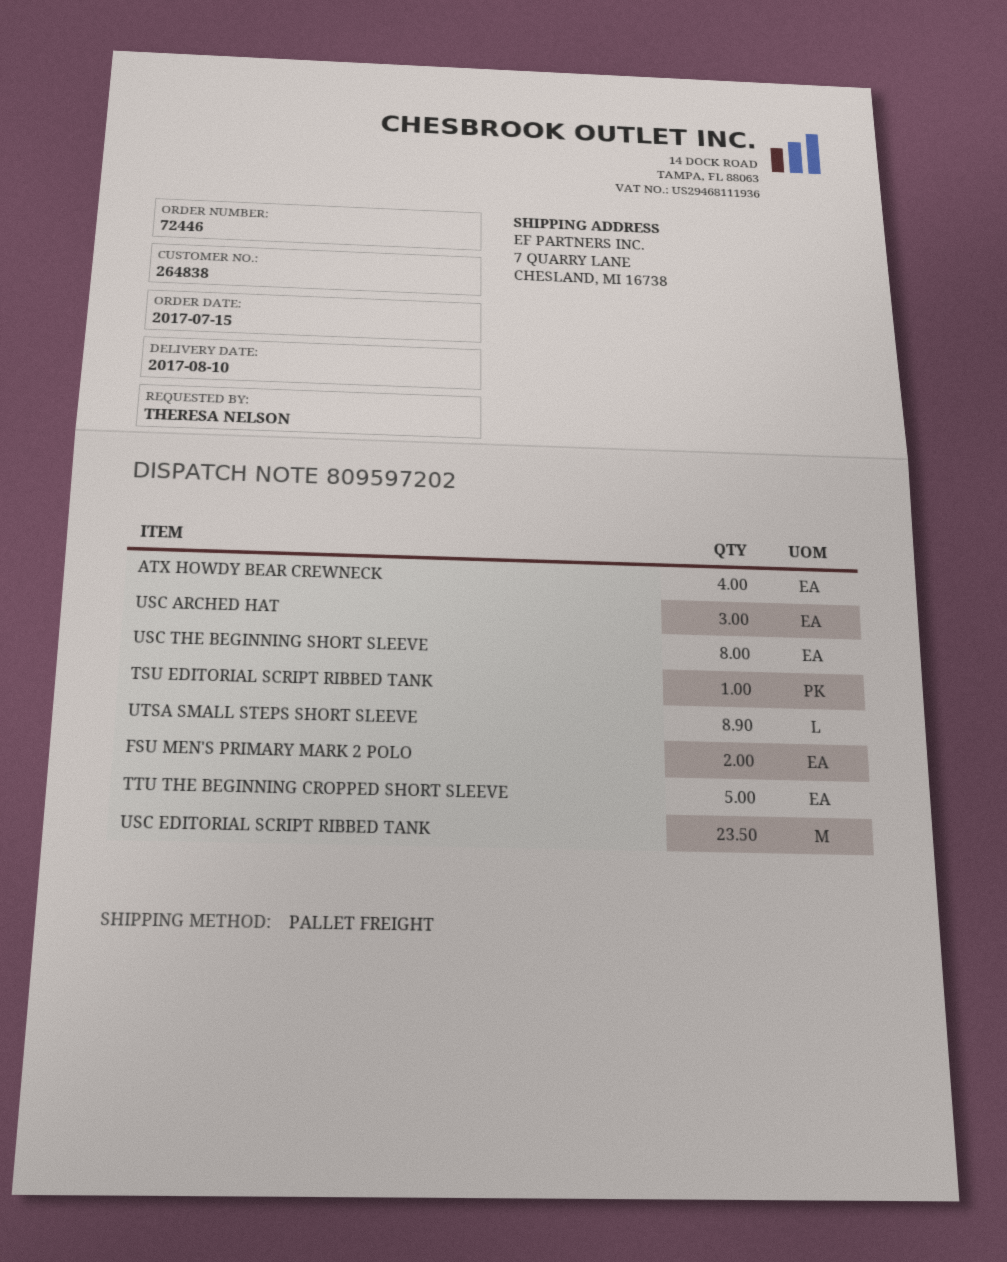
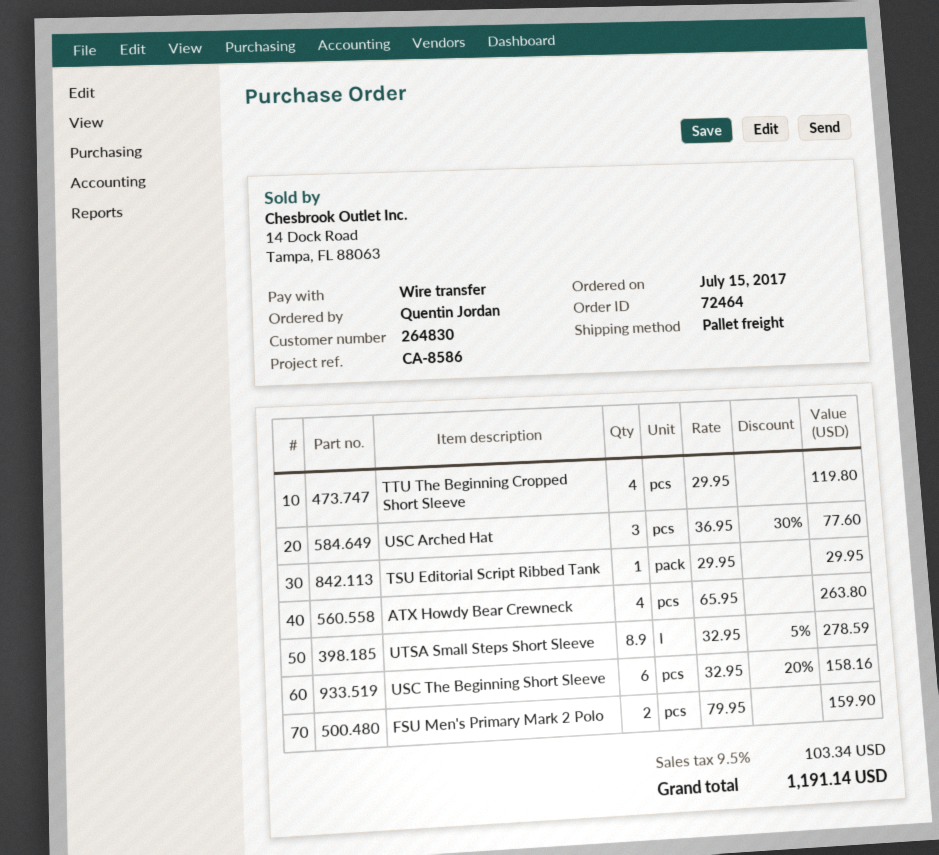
order number: 72446 -> 72464
customer number: 264838 -> 264830
ordered by: THERESA NELSON -> Quentin Jordan
USC THE BEGINNING SHORT SLEEVE: 8 -> 6
TTU THE BEGINNING CROPPED SHORT SLEEVE: 5 -> 4
USC EDITORIAL SCRIPT RIBBED TANK: 23.5 -> none

